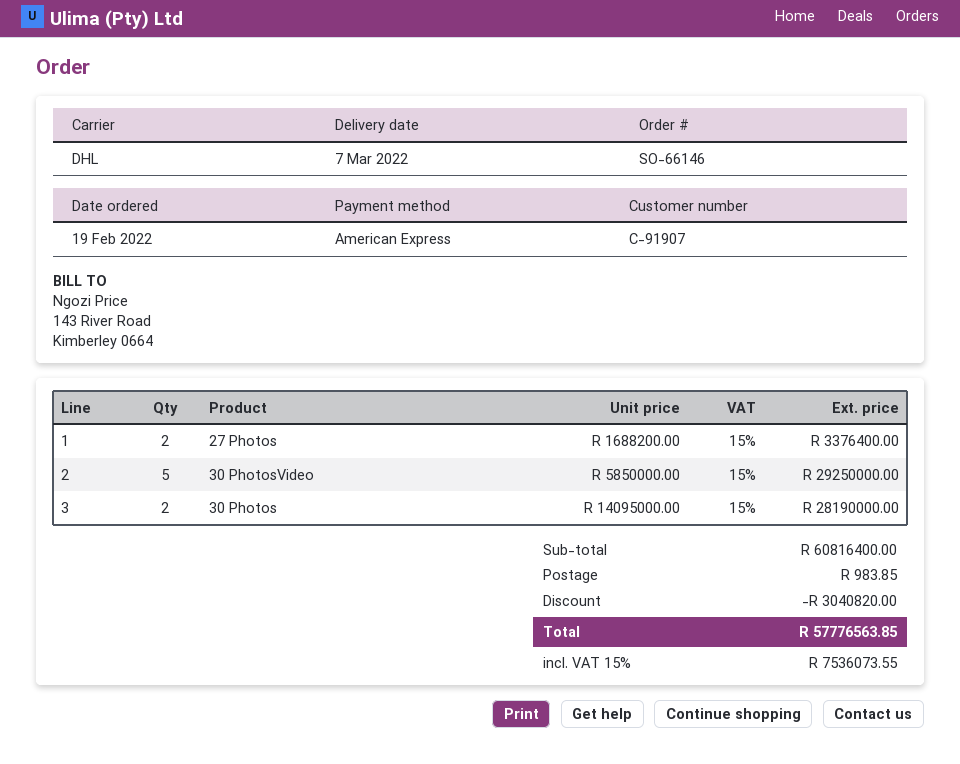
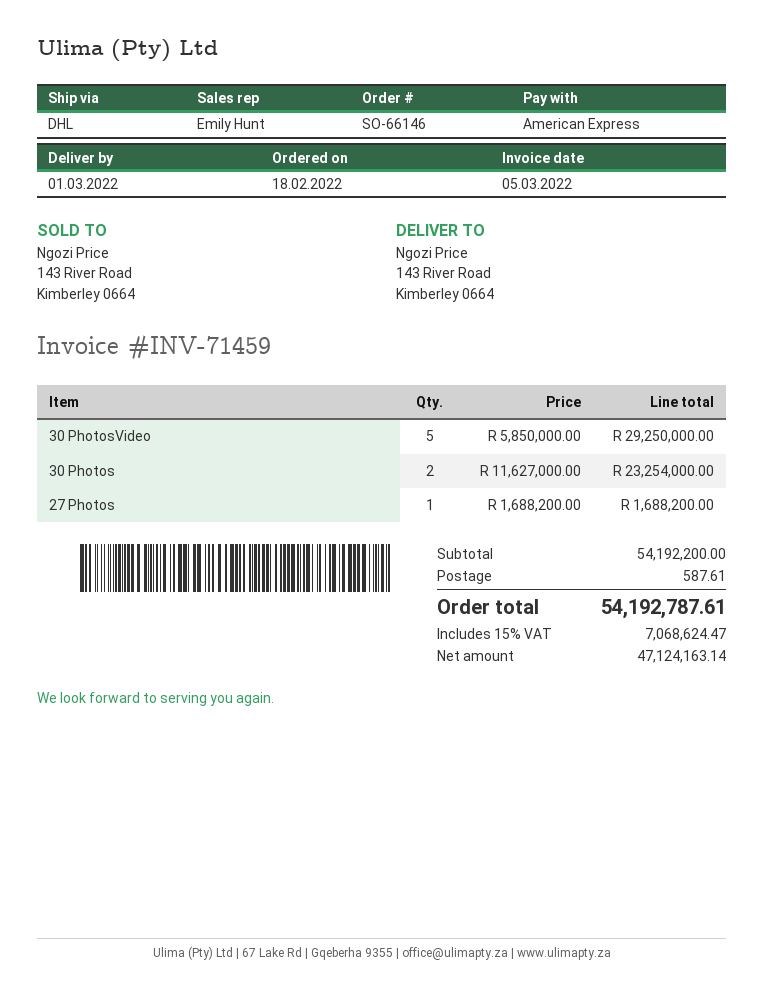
order date: 2022-02-19 -> 2022-02-18
delivery date: 2022-03-07 -> 2022-03-01
27 Photos: 2 x 1688200.00 = 3376400.00 -> 1 x 1688200.00 = 1688200.00
30 Photos: 2 x 14095000.00 = 28190000.00 -> 2 x 11627000.00 = 23254000.00
subtotal: 60816400.00 -> 54192200.00
discount: 3040820.00 -> none
shipping: 983.85 -> 587.61
tax: 15% = 7536073.55 -> 15% = 7068624.47
total: 57776563.85 -> 54192787.61

